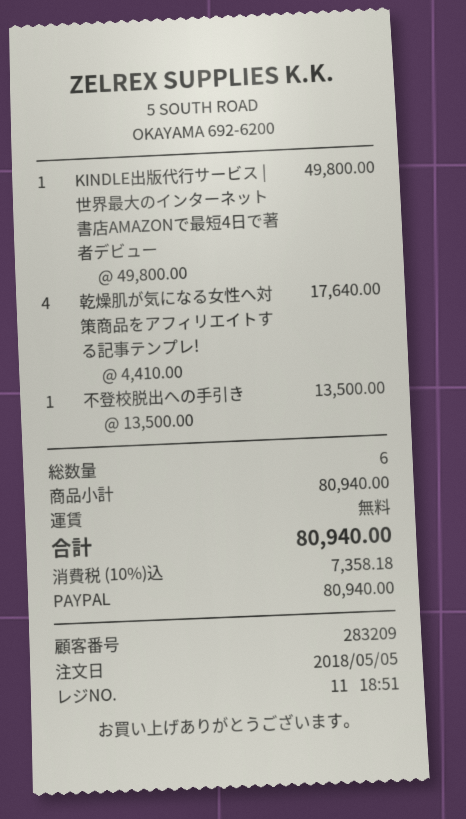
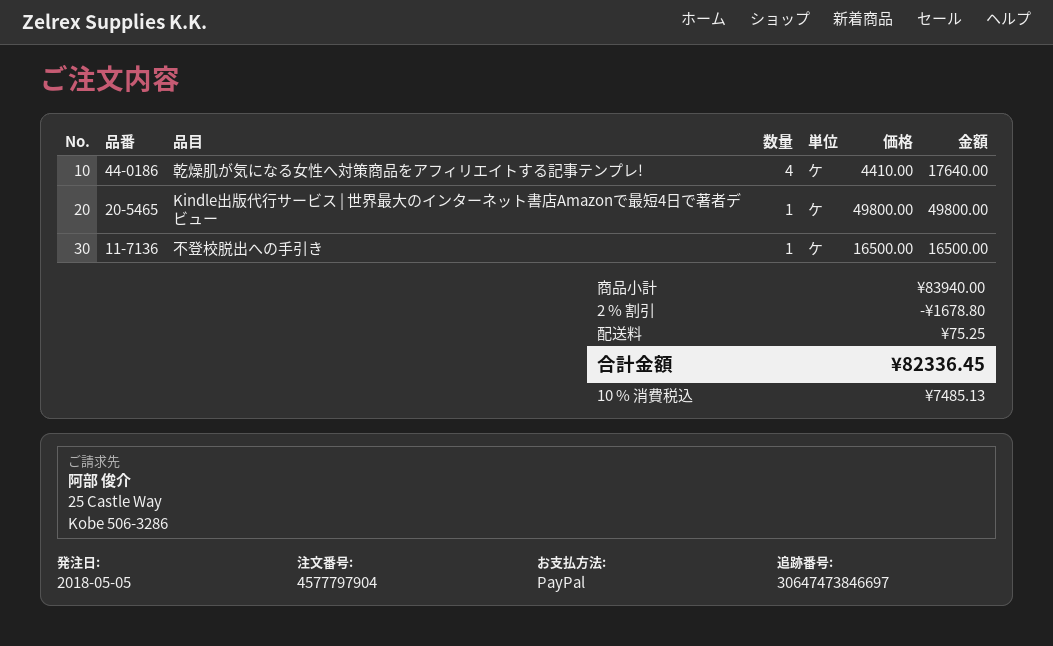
不登校脱出への手引き: 1 x 13500.00 = 13500.00 -> 1 x 16500.00 = 16500.00
subtotal: 80940.00 -> 83940.00
discount: none -> 2% = 1678.80
shipping: 0.00 -> 75.25
tax: 10% = 7358.18 -> 10% = 7485.13
total: 80940.00 -> 82336.45

